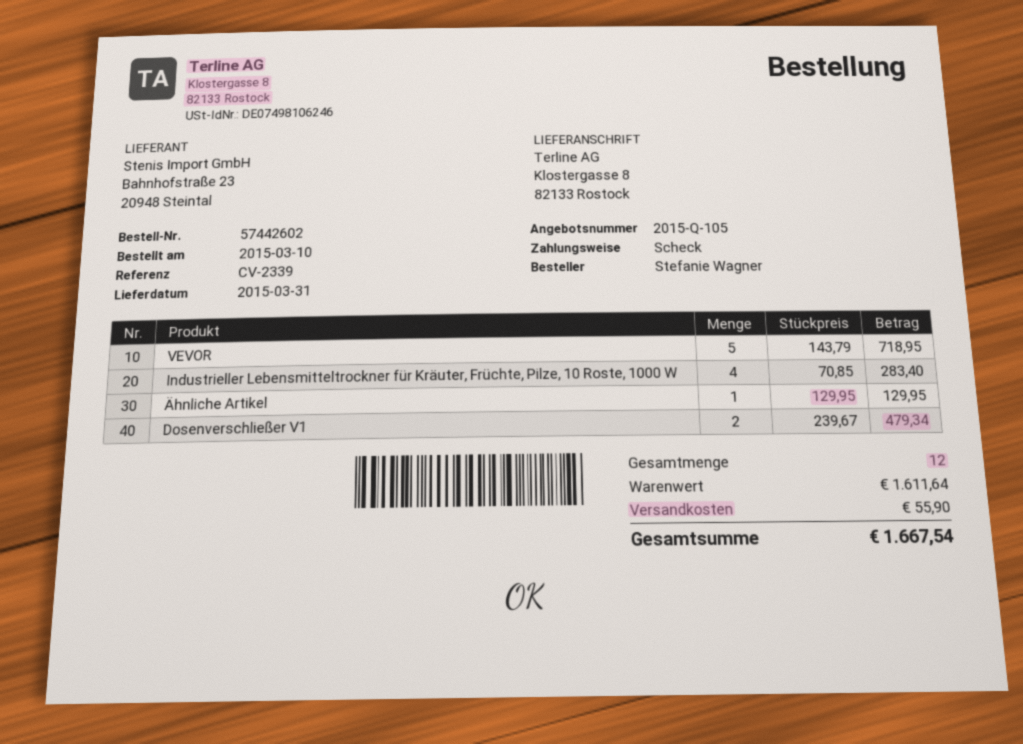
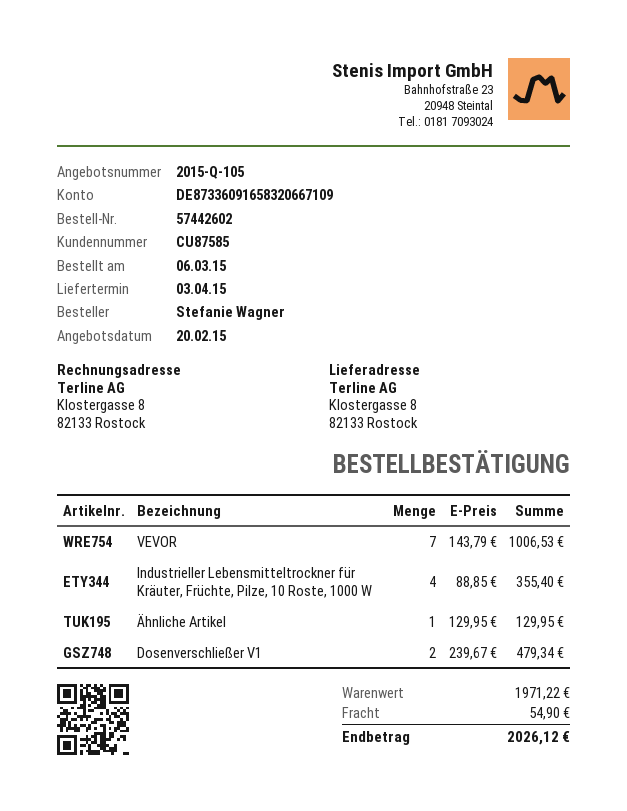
order date: 2015-03-10 -> 2015-03-06
delivery date: 2015-03-31 -> 2015-04-03
VEVOR: 5 x 143.79 = 718.95 -> 7 x 143.79 = 1006.53
Industrieller Lebensmitteltrockner für Kräuter, Früchte, Pilze, 10 Roste, 1000 W: 4 x 70.85 = 283.40 -> 4 x 88.85 = 355.40
subtotal: 1611.64 -> 1971.22
shipping: 55.90 -> 54.90
total: 1667.54 -> 2026.12

